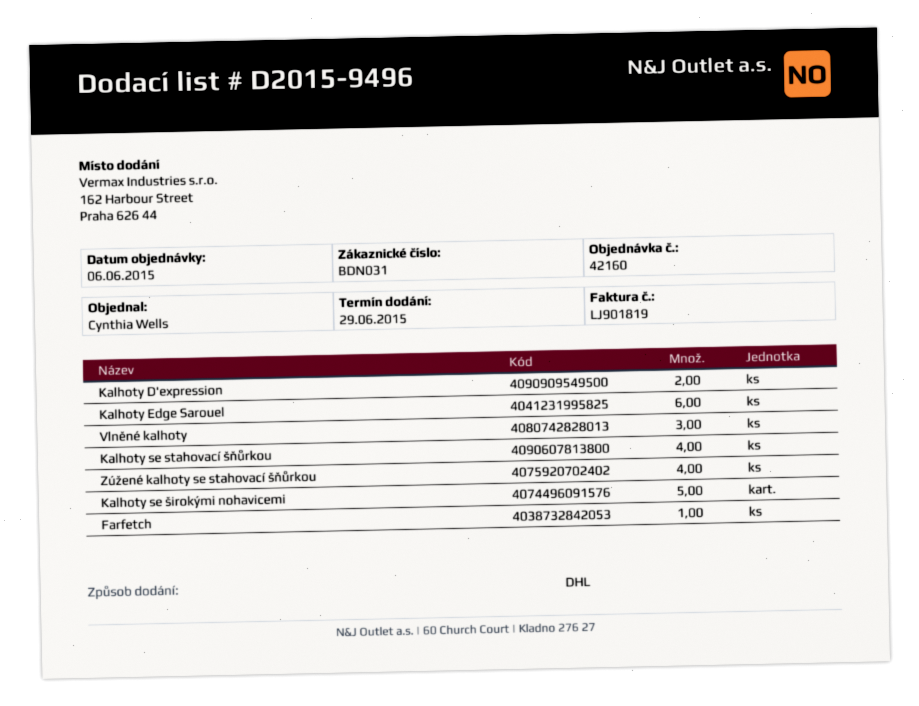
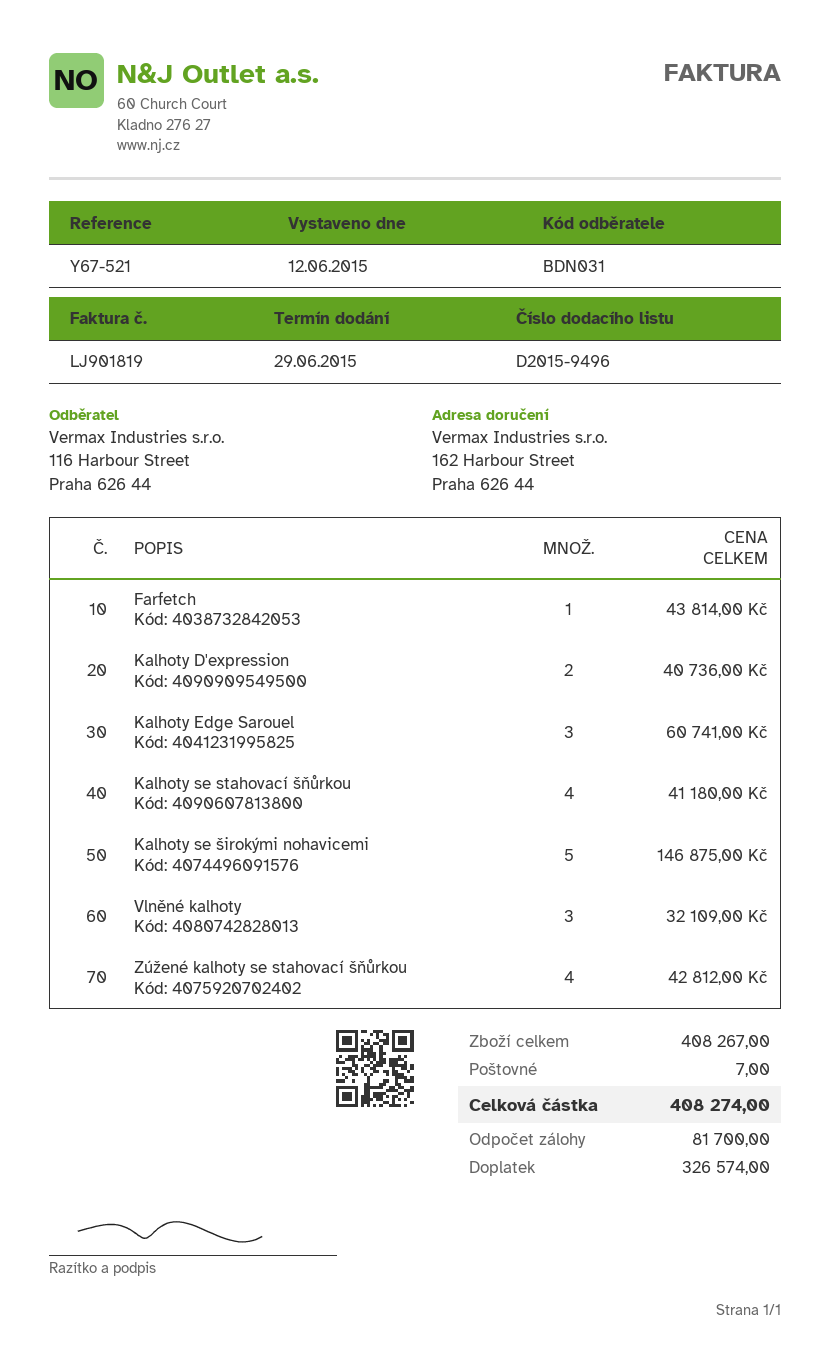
Kalhoty Edge Sarouel: 6 -> 3

